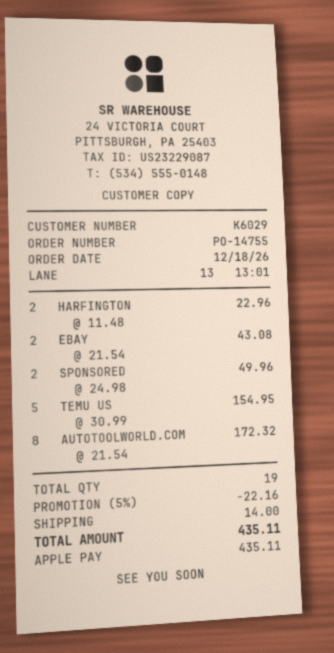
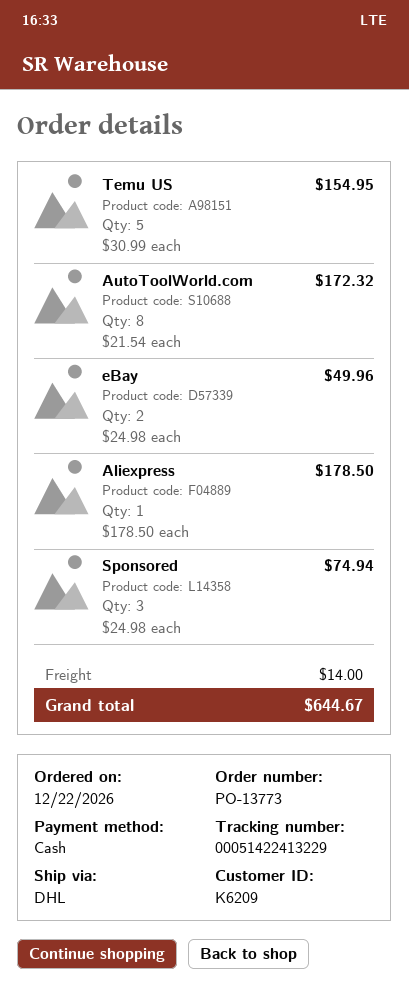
order number: PO-14755 -> PO-13773
order date: 2026-12-18 -> 2026-12-22
customer number: K6029 -> K6209
payment method: Apple Pay -> cash
HARFINGTON: 2 x 11.48 = 22.96 -> none
EBAY: 2 x 21.54 = 43.08 -> 2 x 24.98 = 49.96
SPONSORED: 2 x 24.98 = 49.96 -> 3 x 24.98 = 74.94
Aliexpress: none -> 1 x 178.50 = 178.50
discount: 5% = 22.16 -> none
total: 435.11 -> 644.67

